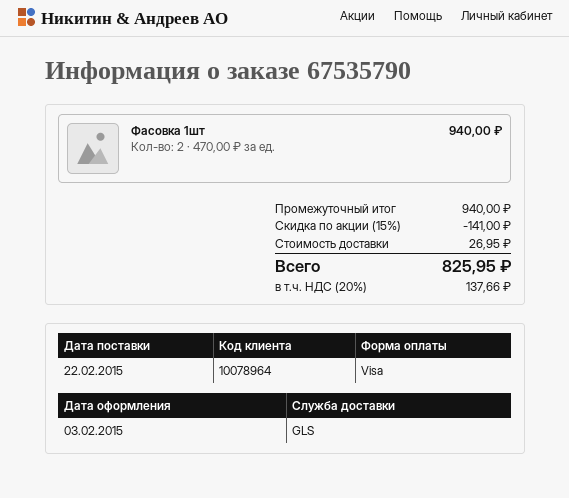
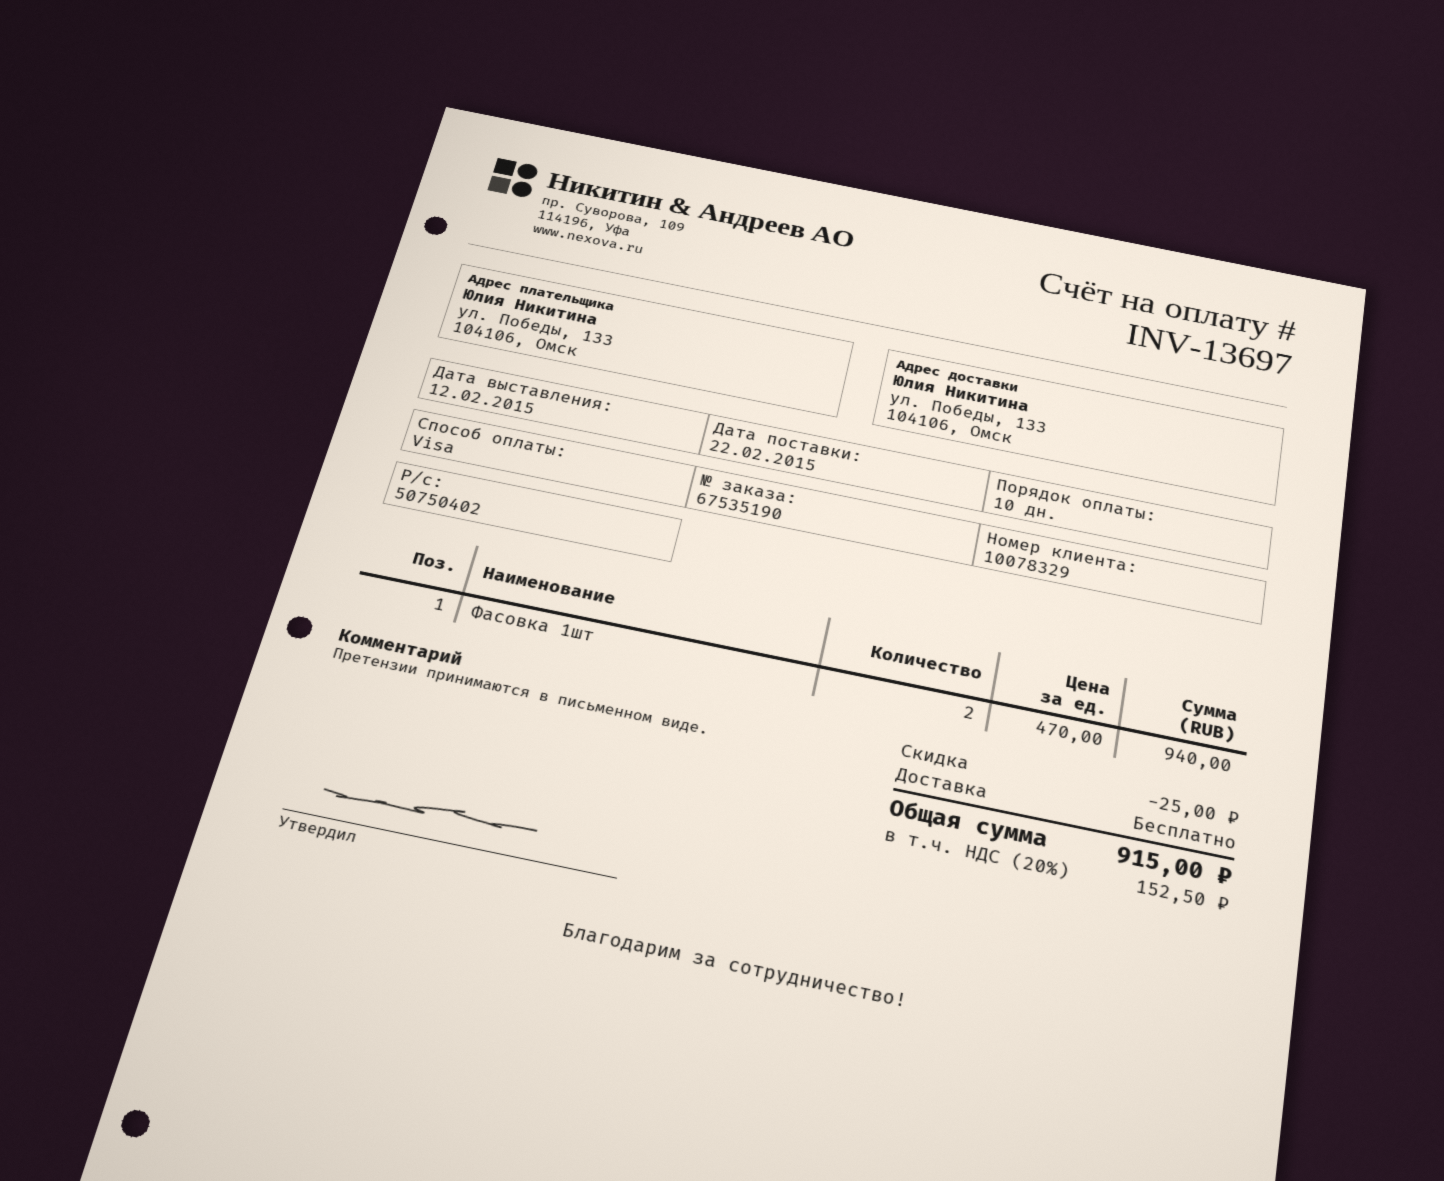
order number: 67535790 -> 67535190
customer number: 10078964 -> 10078329
discount: 141.00 -> 25.00
shipping: 26.95 -> 0.00
tax: 20% = 137.66 -> 20% = 152.50
total: 825.95 -> 915.00

